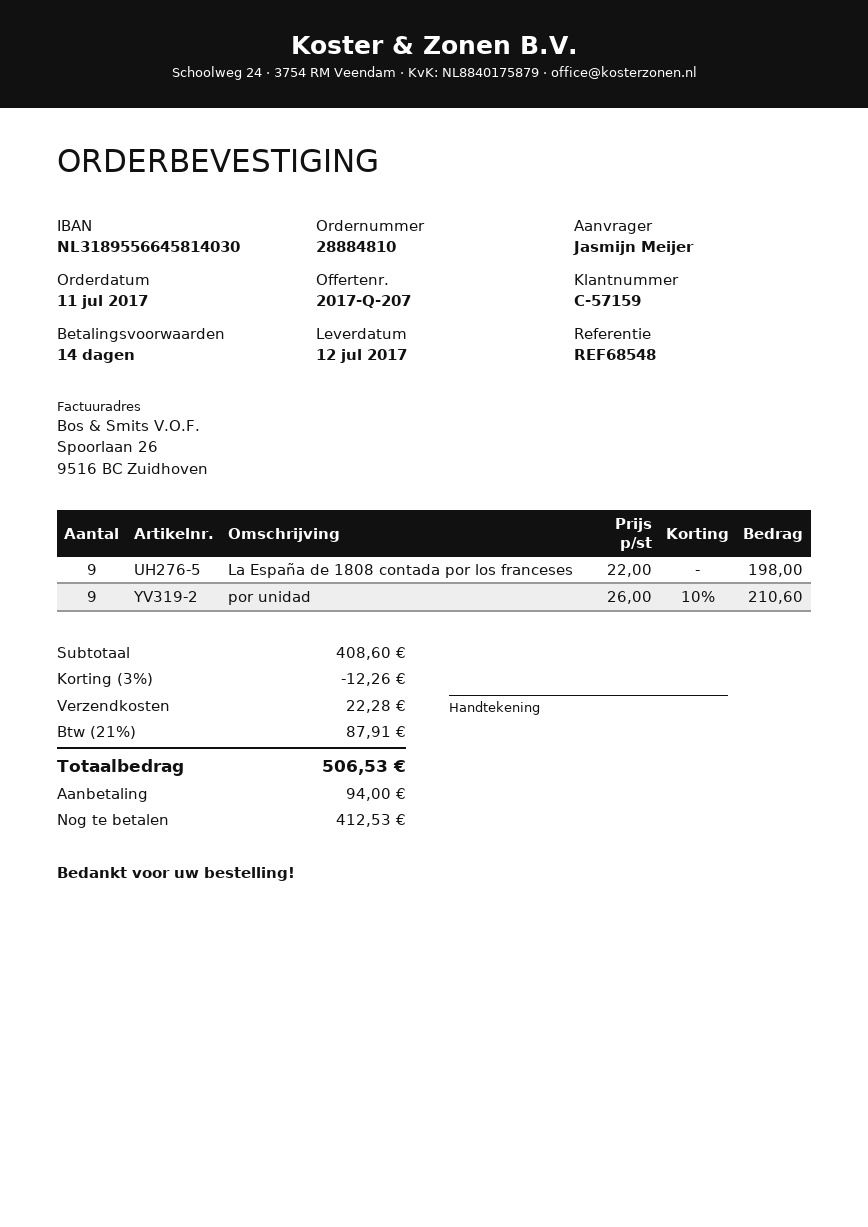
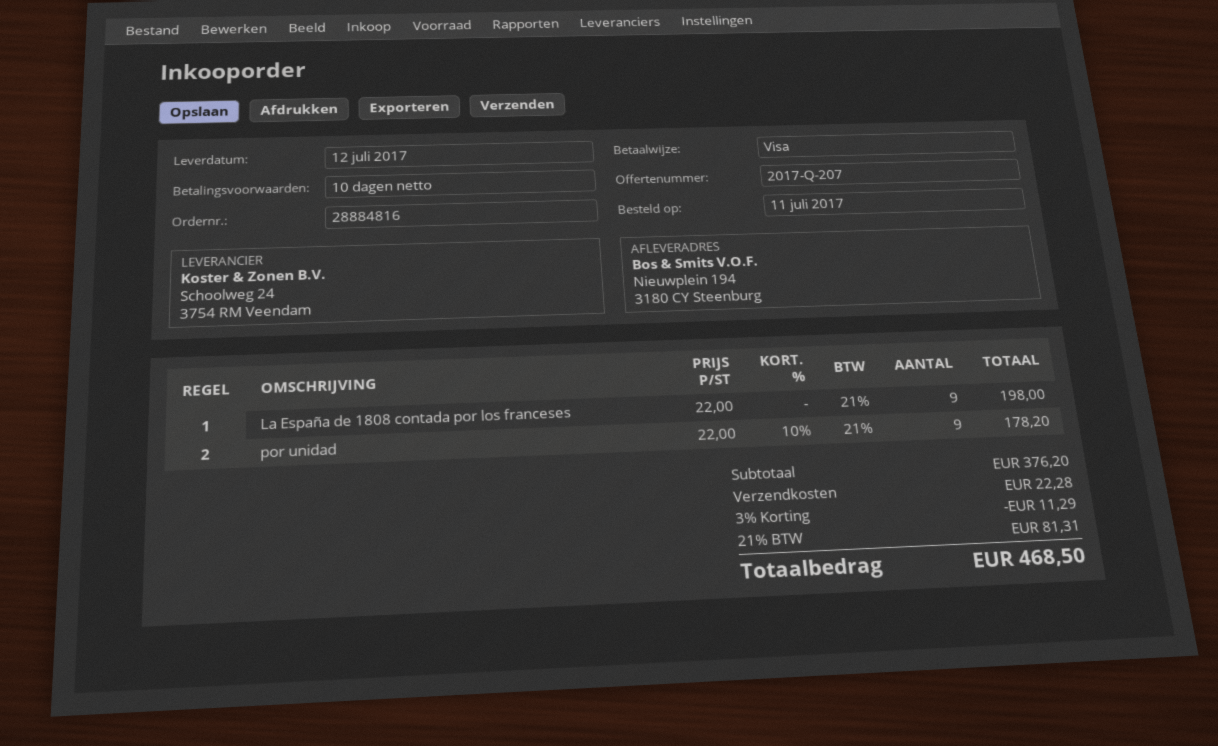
order number: 28884810 -> 28884816
payment terms: 14 days -> 10 days
por unidad: 9 x 26.00 - 10% = 210.60 -> 9 x 22.00 - 10% = 178.20
subtotal: 408.60 -> 376.20
discount: 3% = 12.26 -> 3% = 11.29
tax: 21% = 87.91 -> 21% = 81.31
total: 506.53 -> 468.50

